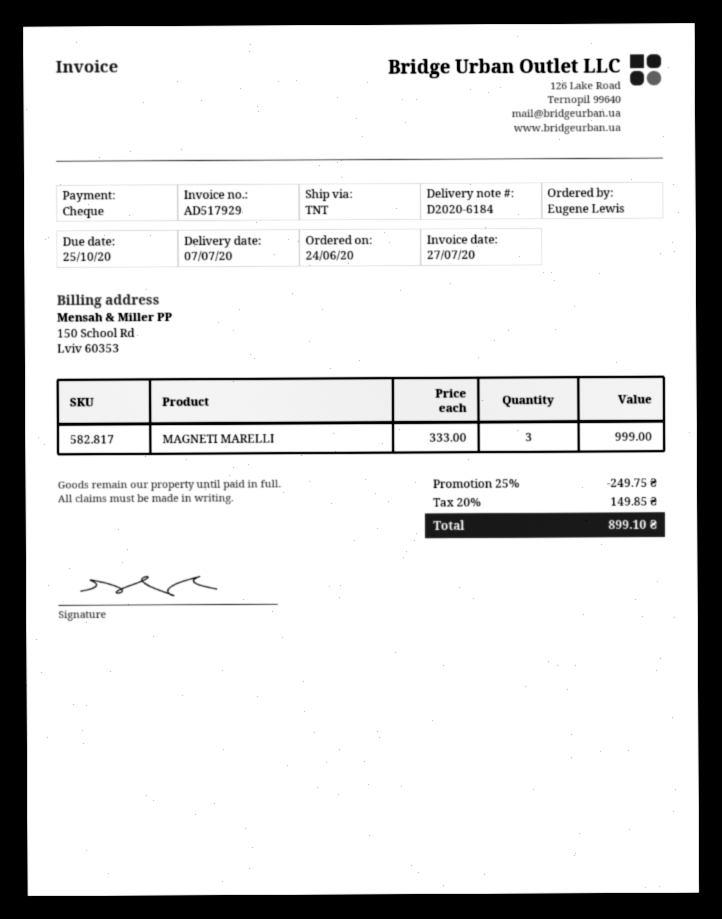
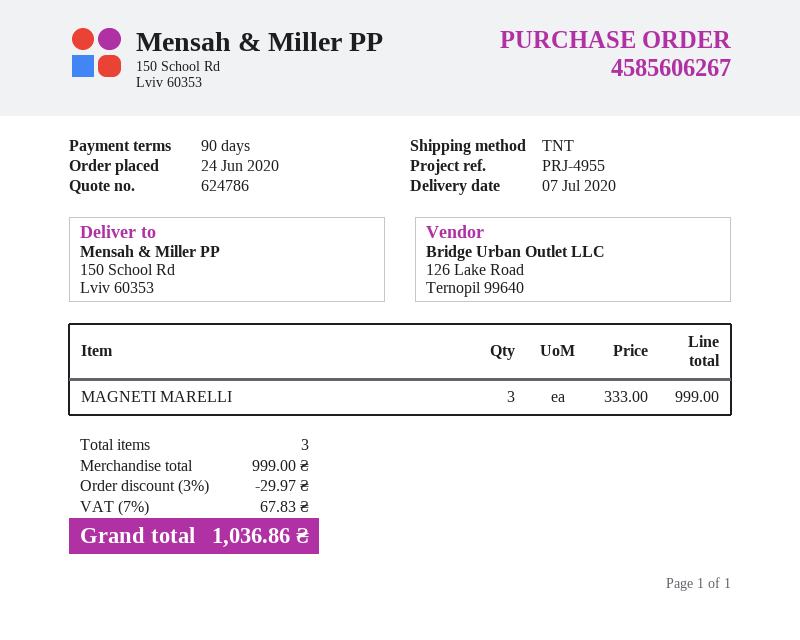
discount: 25% = 249.75 -> 3% = 29.97
tax: 20% = 149.85 -> 7% = 67.83
total: 899.10 -> 1036.86

